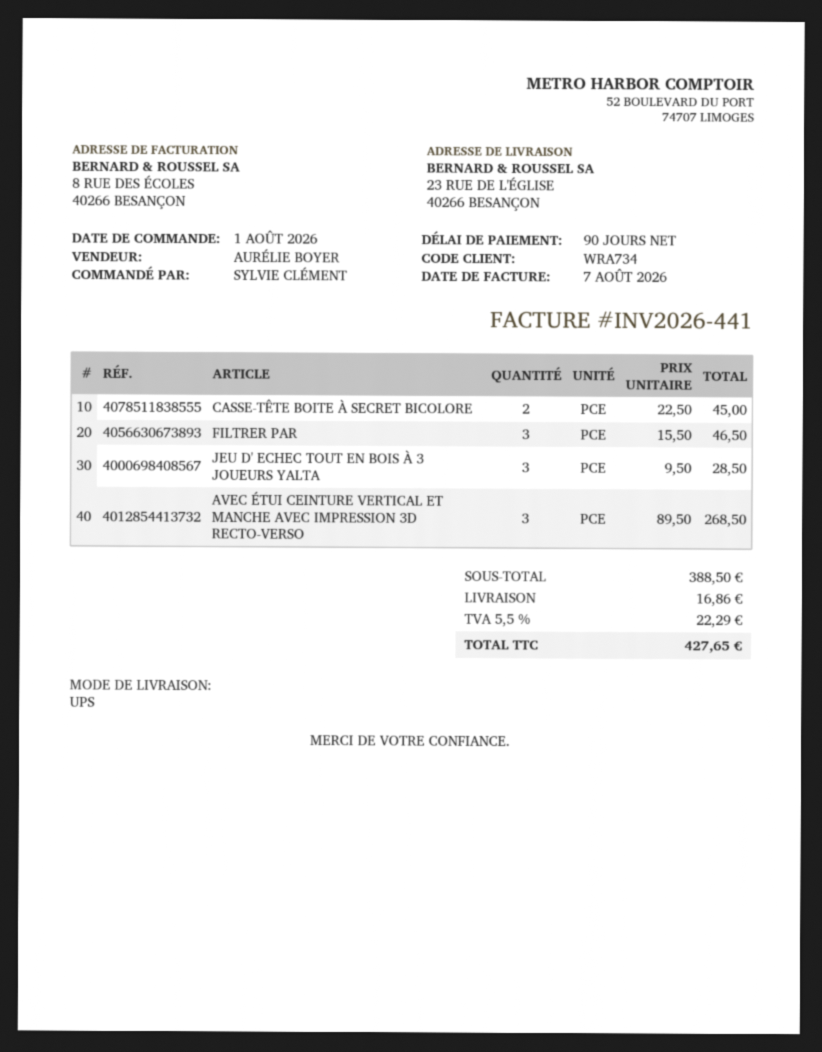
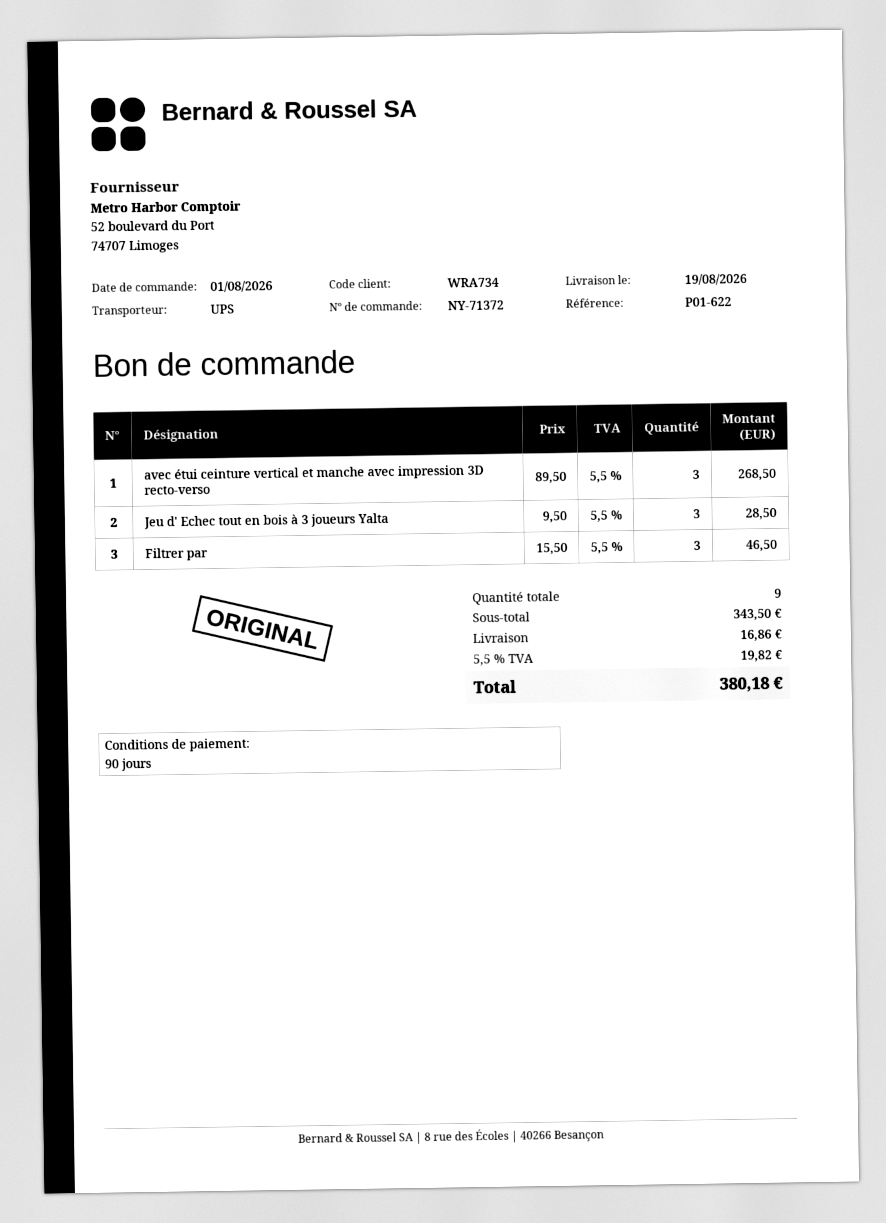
CASSE-TÊTE BOITE À SECRET BICOLORE: 2 x 22.50 = 45.00 -> none
subtotal: 388.50 -> 343.50
tax: 5.5% = 22.29 -> 5.5% = 19.82
total: 427.65 -> 380.18

